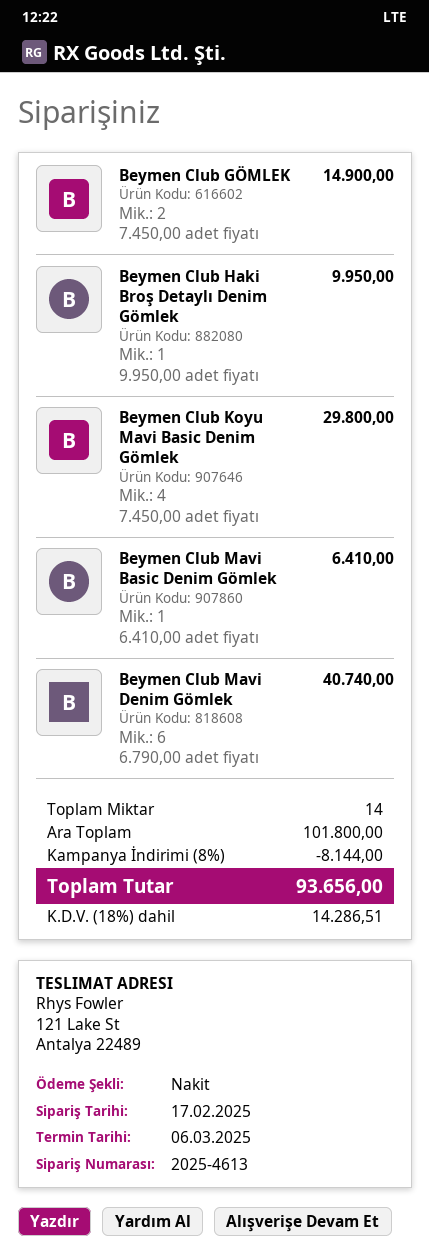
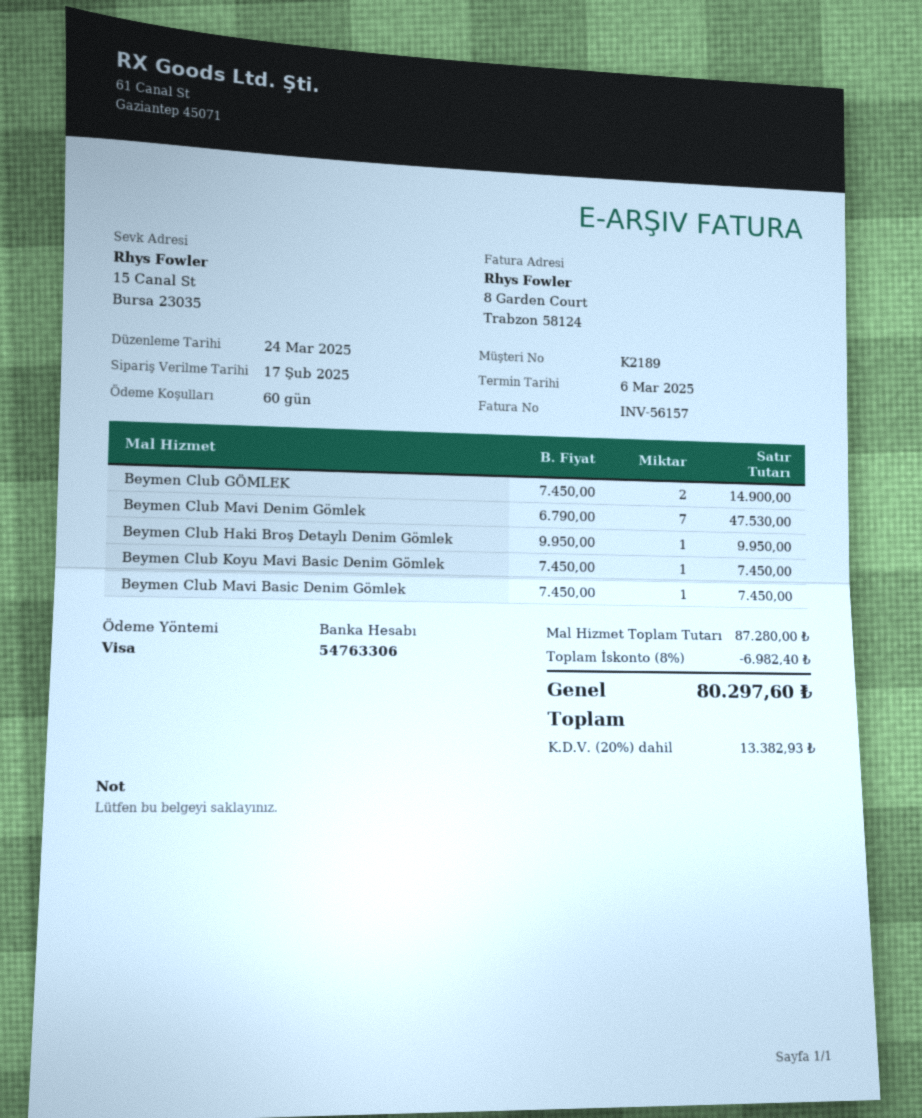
payment method: cash -> Visa
ship to: 121 Lake St, Antalya 22489 -> 15 Canal St, Bursa 23035
Beymen Club Koyu Mavi Basic Denim Gömlek: 4 x 7450.00 = 29800.00 -> 1 x 7450.00 = 7450.00
Beymen Club Mavi Basic Denim Gömlek: 1 x 6410.00 = 6410.00 -> 1 x 7450.00 = 7450.00
Beymen Club Mavi Denim Gömlek: 6 x 6790.00 = 40740.00 -> 7 x 6790.00 = 47530.00
subtotal: 101800.00 -> 87280.00
discount: 8% = 8144.00 -> 8% = 6982.40
tax: 18% = 14286.51 -> 20% = 13382.93
total: 93656.00 -> 80297.60

